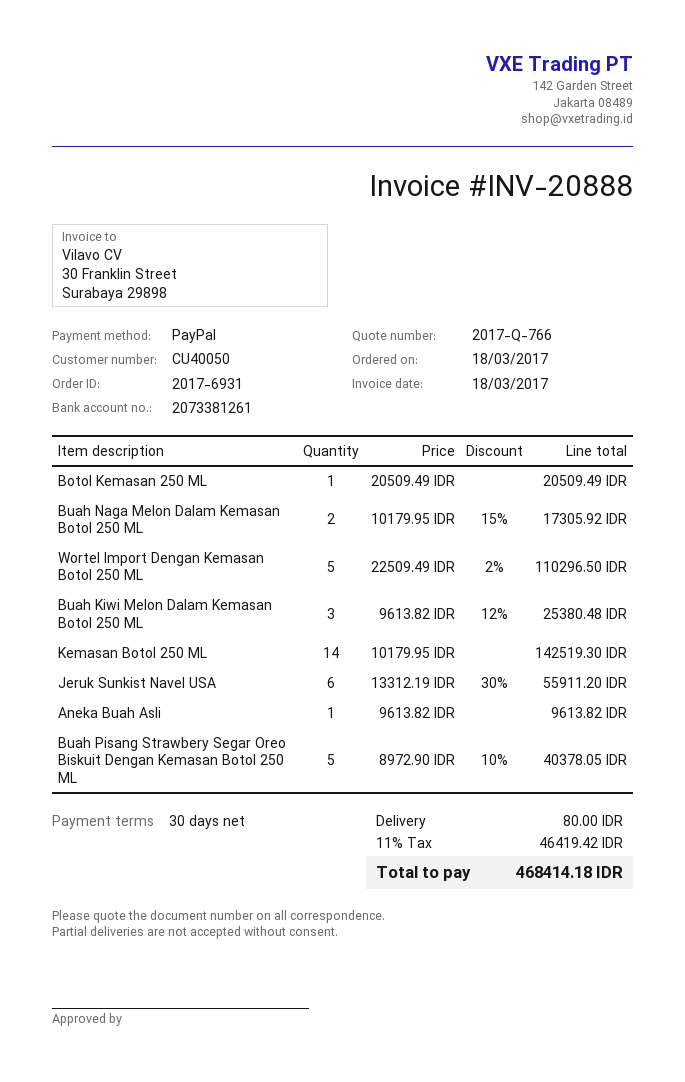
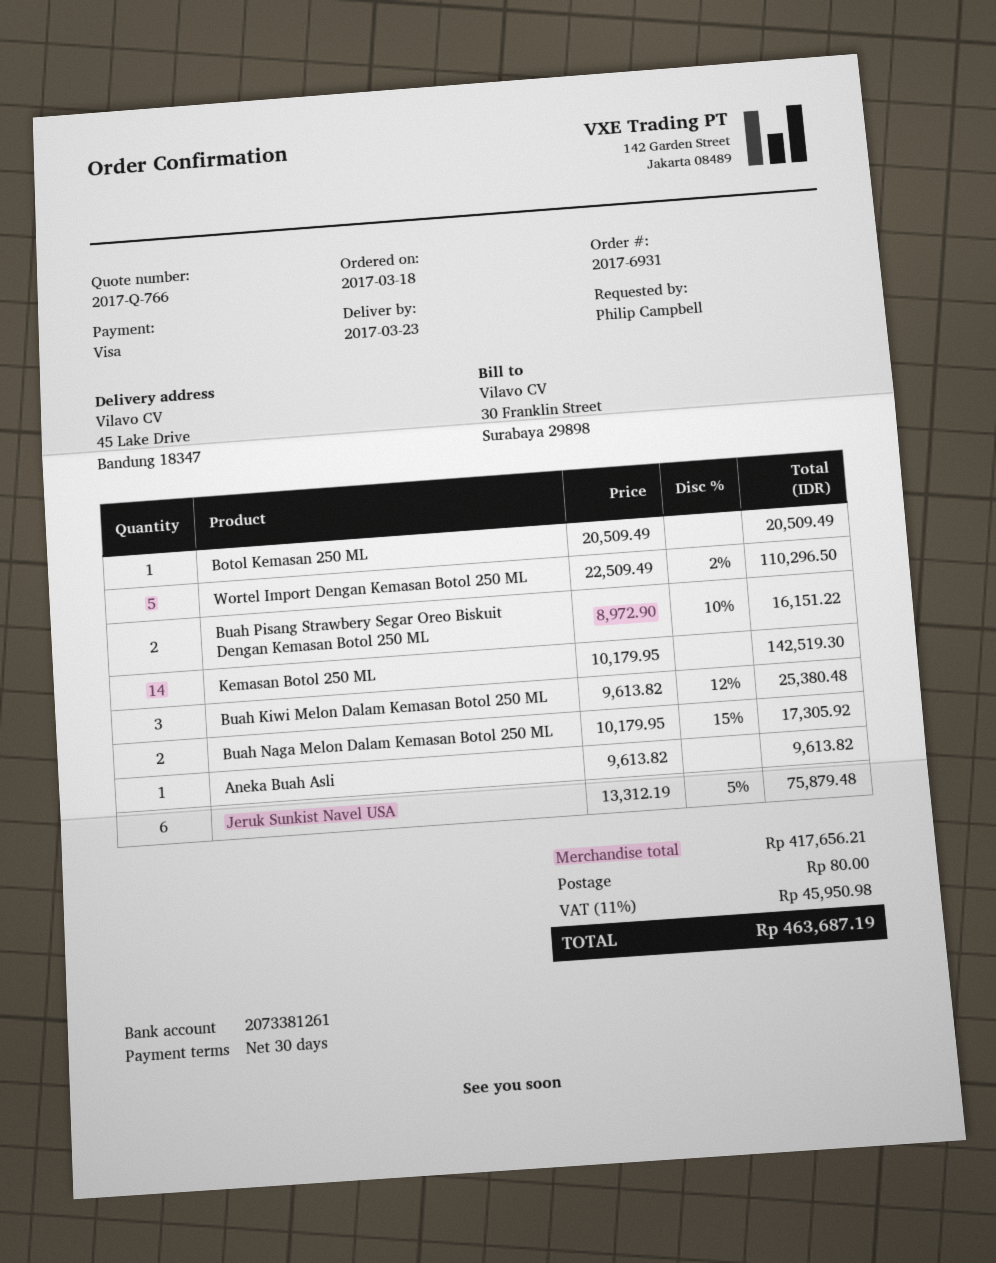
payment method: PayPal -> Visa
Jeruk Sunkist Navel USA: 6 x 13312.19 - 30% = 55911.20 -> 6 x 13312.19 - 5% = 75879.48
Buah Pisang Strawbery Segar Oreo Biskuit Dengan Kemasan Botol 250 ML: 5 x 8972.90 - 10% = 40378.05 -> 2 x 8972.90 - 10% = 16151.22
tax: 11% = 46419.42 -> 11% = 45950.98
total: 468414.18 -> 463687.19

